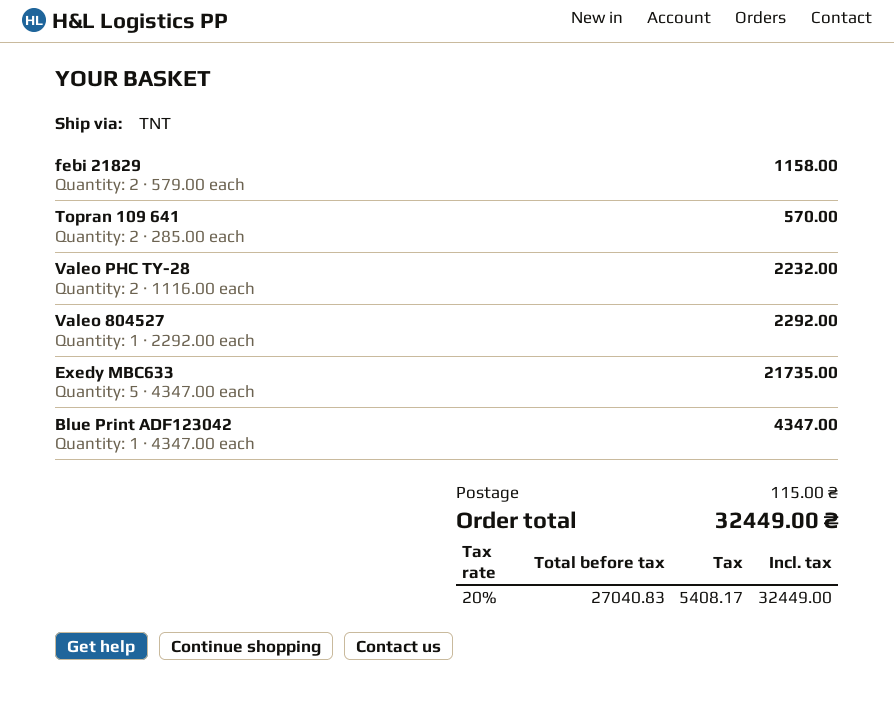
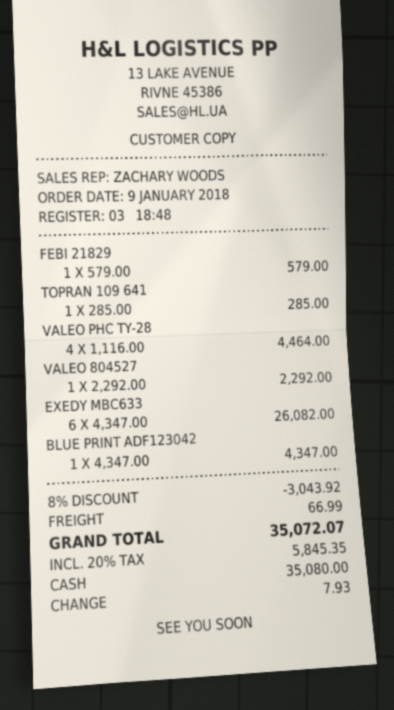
febi 21829: 2 x 579.00 = 1158.00 -> 1 x 579.00 = 579.00
Topran 109 641: 2 x 285.00 = 570.00 -> 1 x 285.00 = 285.00
Valeo PHC TY-28: 2 x 1116.00 = 2232.00 -> 4 x 1116.00 = 4464.00
Exedy MBC633: 5 x 4347.00 = 21735.00 -> 6 x 4347.00 = 26082.00
discount: none -> 8% = 3043.92
shipping: 115.00 -> 66.99
tax: 20% = 5408.17 -> 20% = 5845.35
total: 32449.00 -> 35072.07

